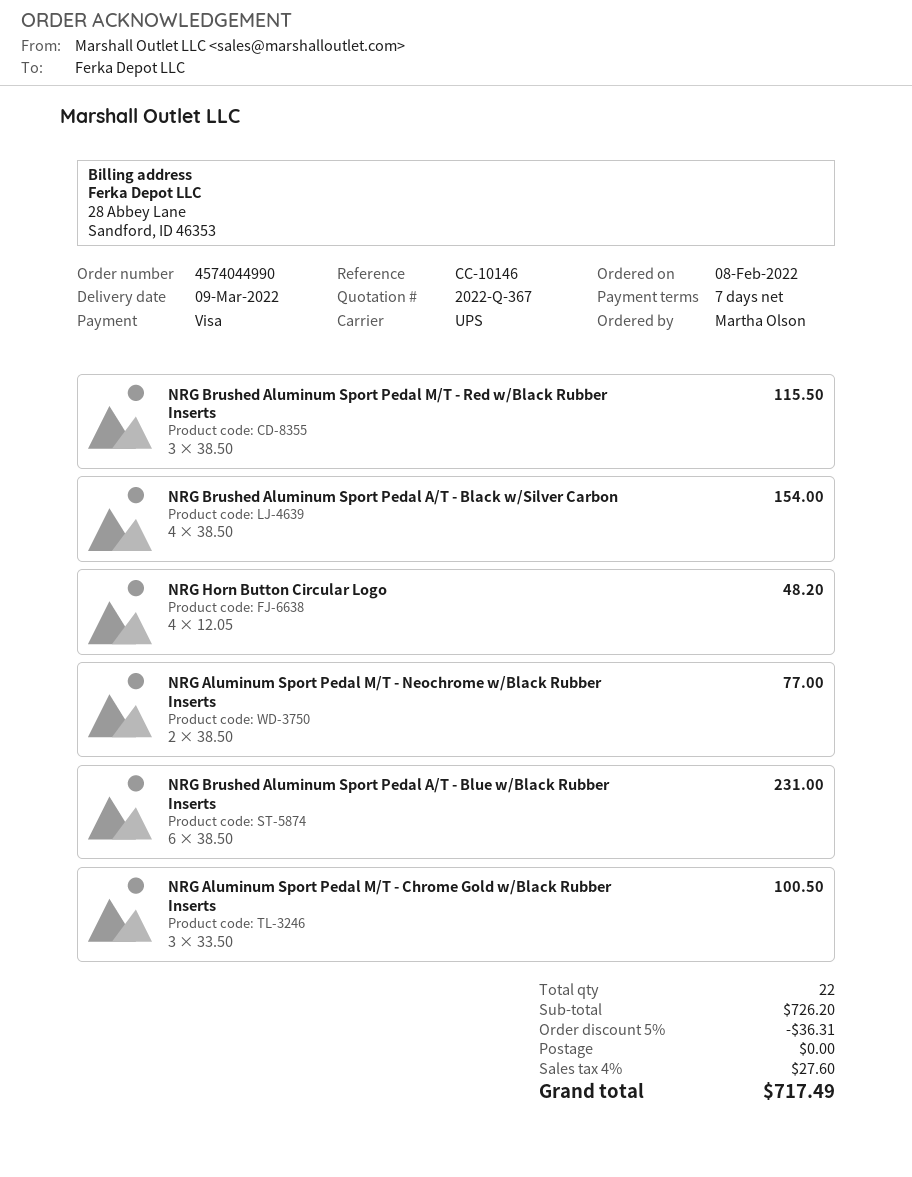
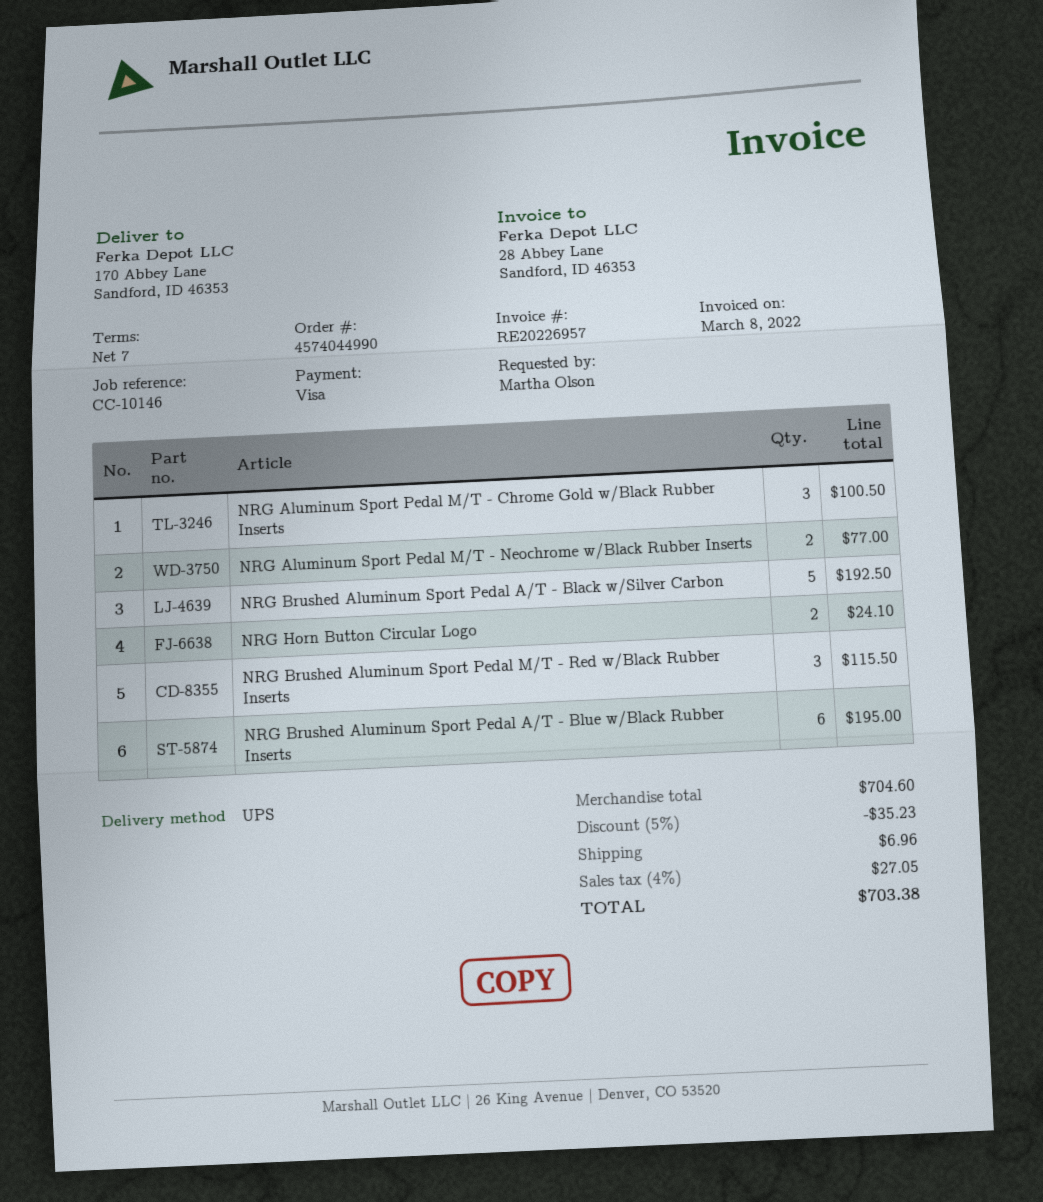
NRG Brushed Aluminum Sport Pedal A/T - Black w/Silver Carbon: 4 for 154.00 -> 5 for 192.50
NRG Horn Button Circular Logo: 4 for 48.20 -> 2 for 24.10
NRG Brushed Aluminum Sport Pedal A/T - Blue w/Black Rubber Inserts: 6 for 231.00 -> 6 for 195.00
subtotal: 726.20 -> 704.60
discount: 5% = 36.31 -> 5% = 35.23
shipping: 0.00 -> 6.96
tax: 4% = 27.60 -> 4% = 27.05
total: 717.49 -> 703.38

